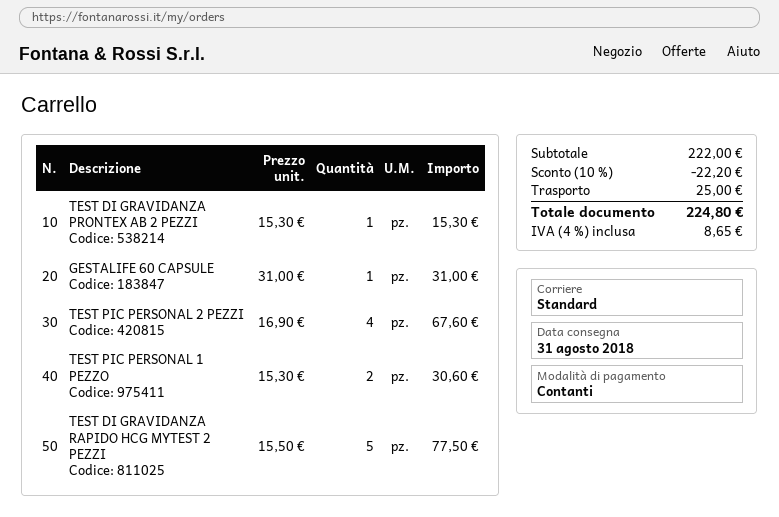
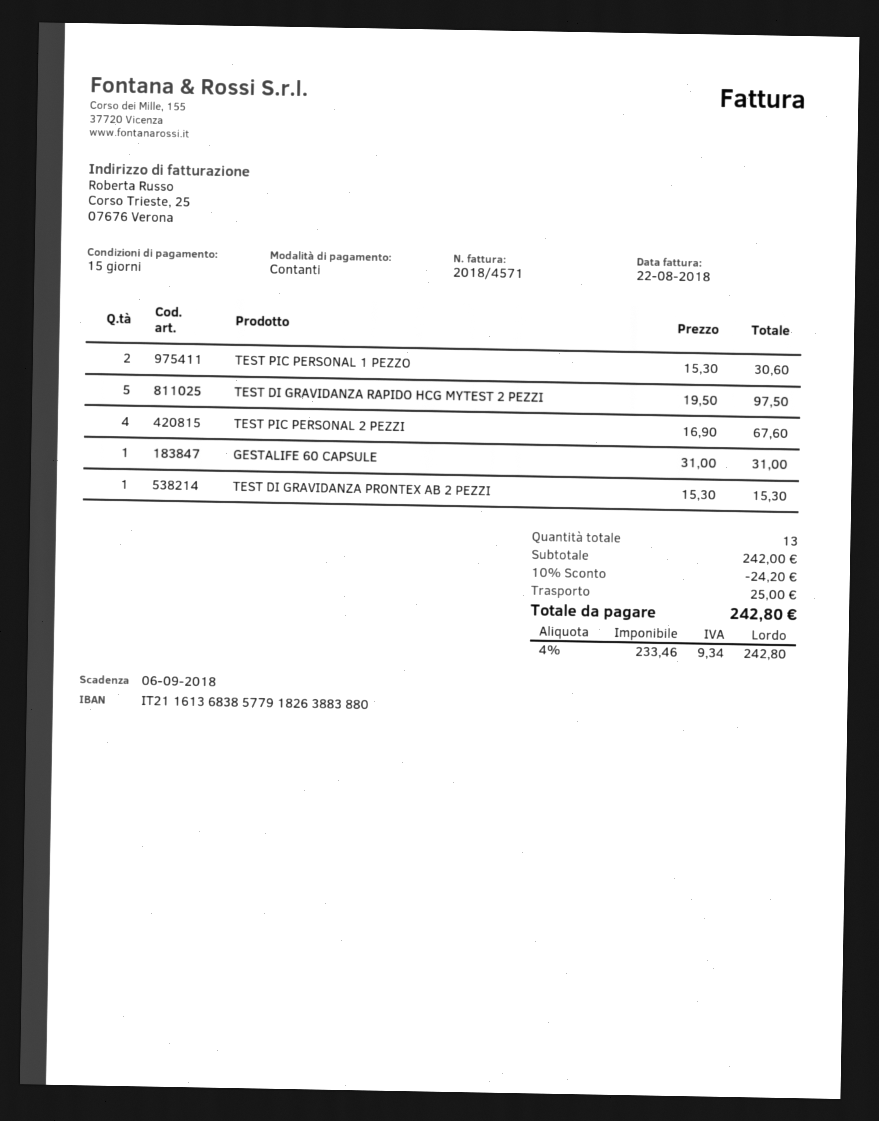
TEST DI GRAVIDANZA RAPIDO HCG MYTEST 2 PEZZI: 5 x 15.50 = 77.50 -> 5 x 19.50 = 97.50
subtotal: 222.00 -> 242.00
discount: 10% = 22.20 -> 10% = 24.20
tax: 4% = 8.65 -> 4% = 9.34
total: 224.80 -> 242.80

